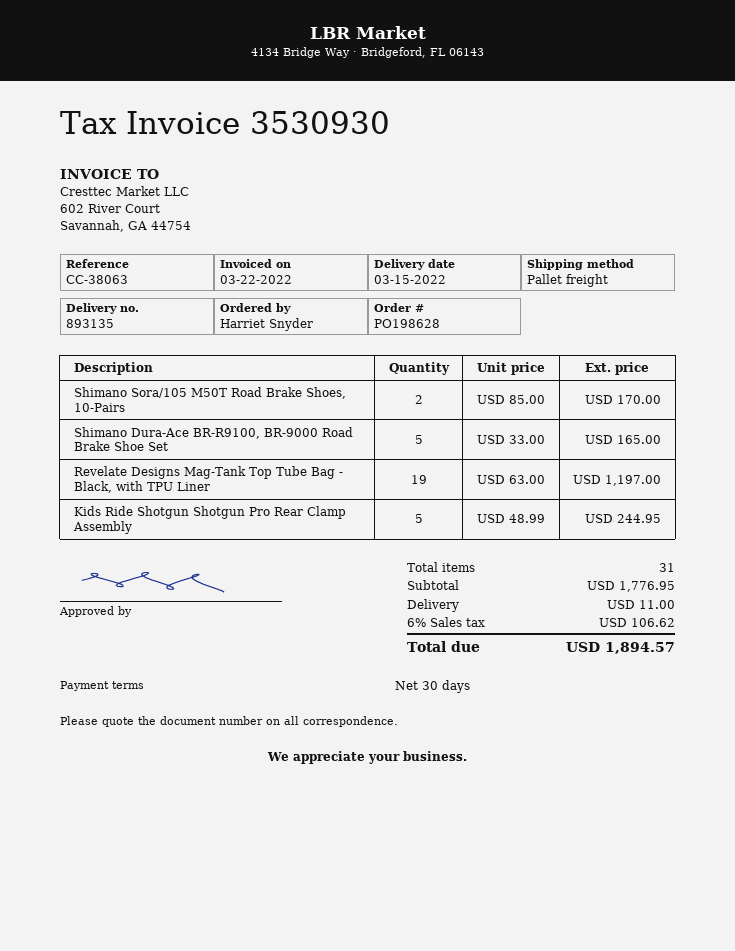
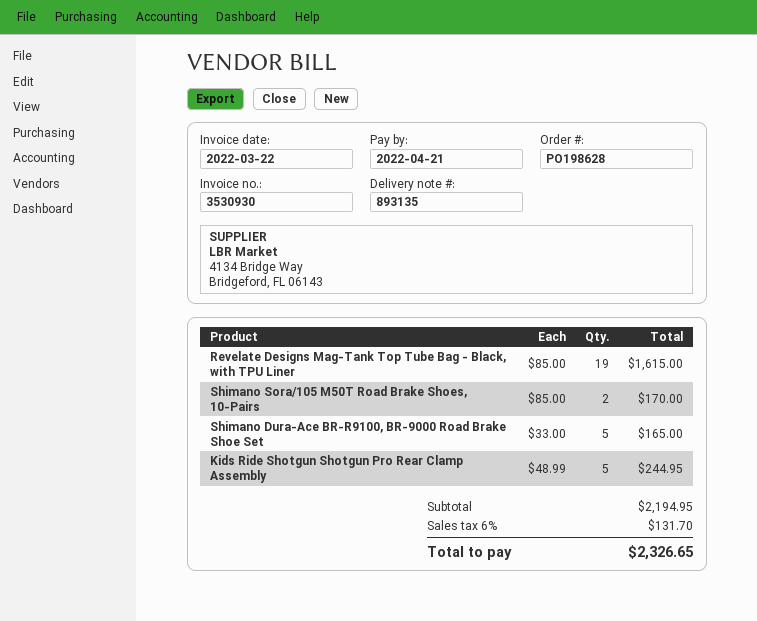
Revelate Designs Mag-Tank Top Tube Bag - Black, with TPU Liner: 19 x 63.00 = 1197.00 -> 19 x 85.00 = 1615.00
subtotal: 1776.95 -> 2194.95
shipping: 11.00 -> none
tax: 6% = 106.62 -> 6% = 131.70
total: 1894.57 -> 2326.65

